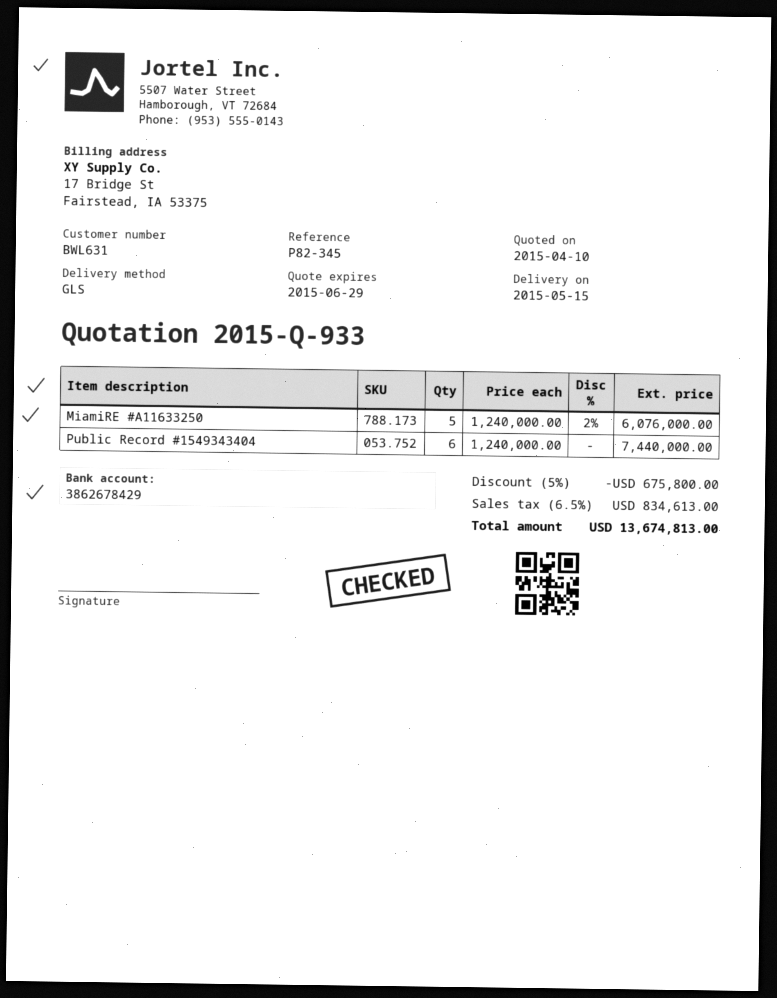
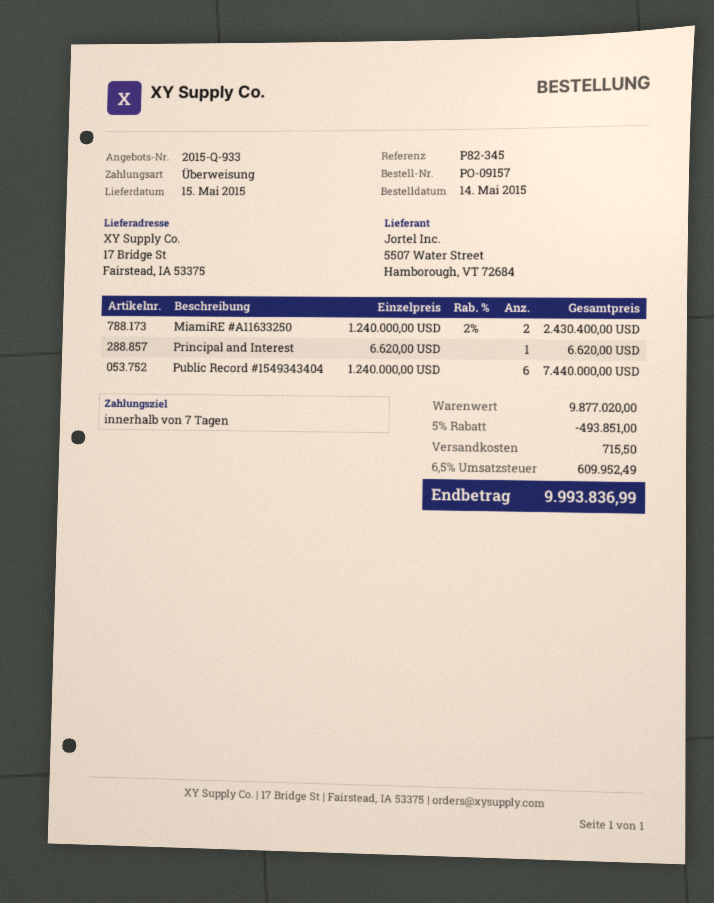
MiamiRE #A11633250: 5 x 1240000.00 - 2% = 6076000.00 -> 2 x 1240000.00 - 2% = 2430400.00
Principal and Interest: none -> 1 x 6620.00 = 6620.00
discount: 5% = 675800.00 -> 5% = 493851.00
shipping: none -> 715.50
tax: 6.5% = 834613.00 -> 6.5% = 609952.49
total: 13674813.00 -> 9993836.99

